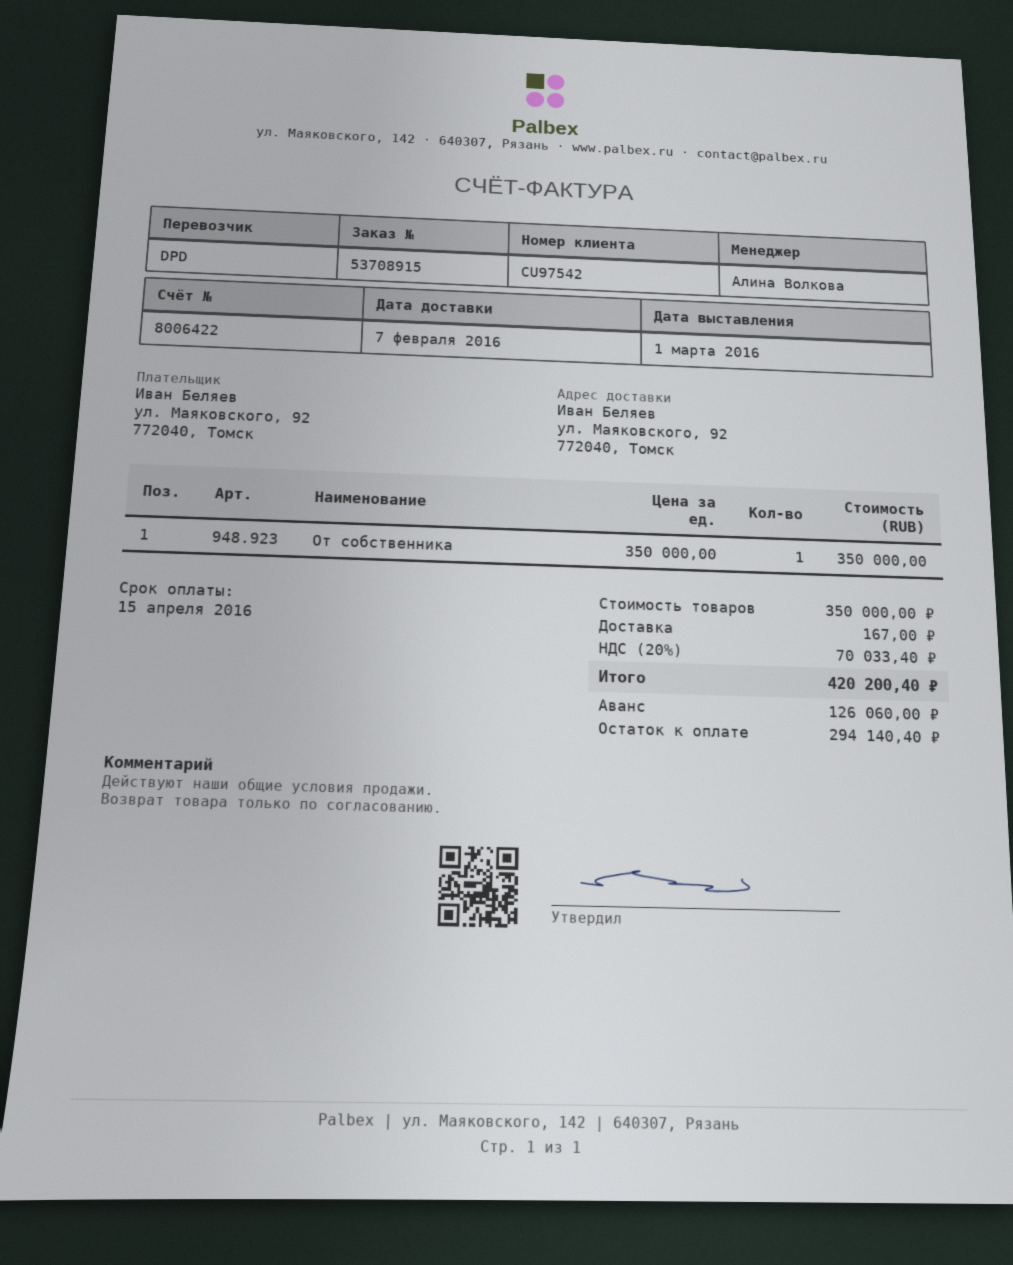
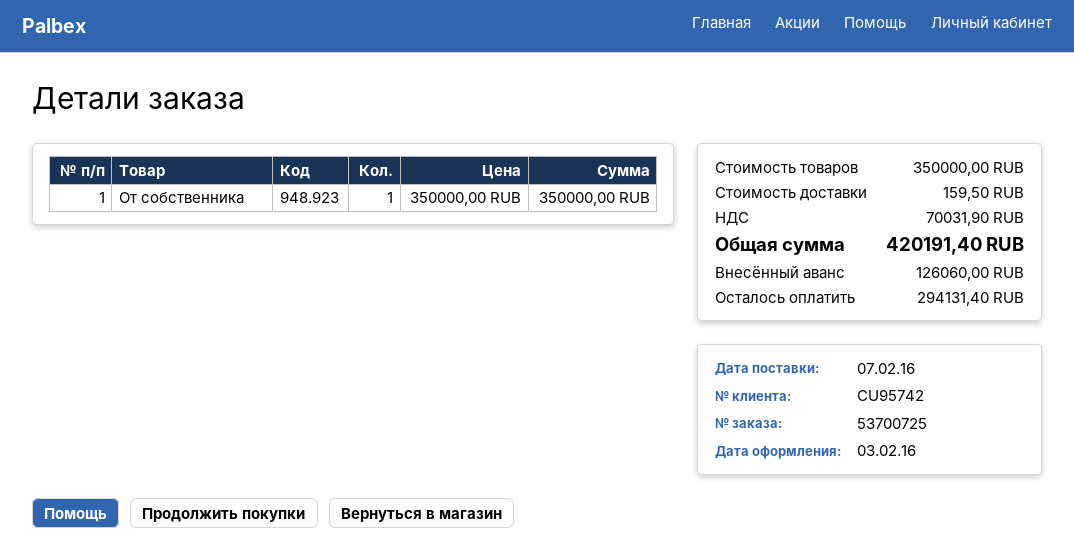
order number: 53708915 -> 53700725
customer number: CU97542 -> CU95742
shipping: 167.00 -> 159.50
tax: 70033.40 -> 70031.90
total: 420200.40 -> 420191.40
balance: 294140.40 -> 294131.40

